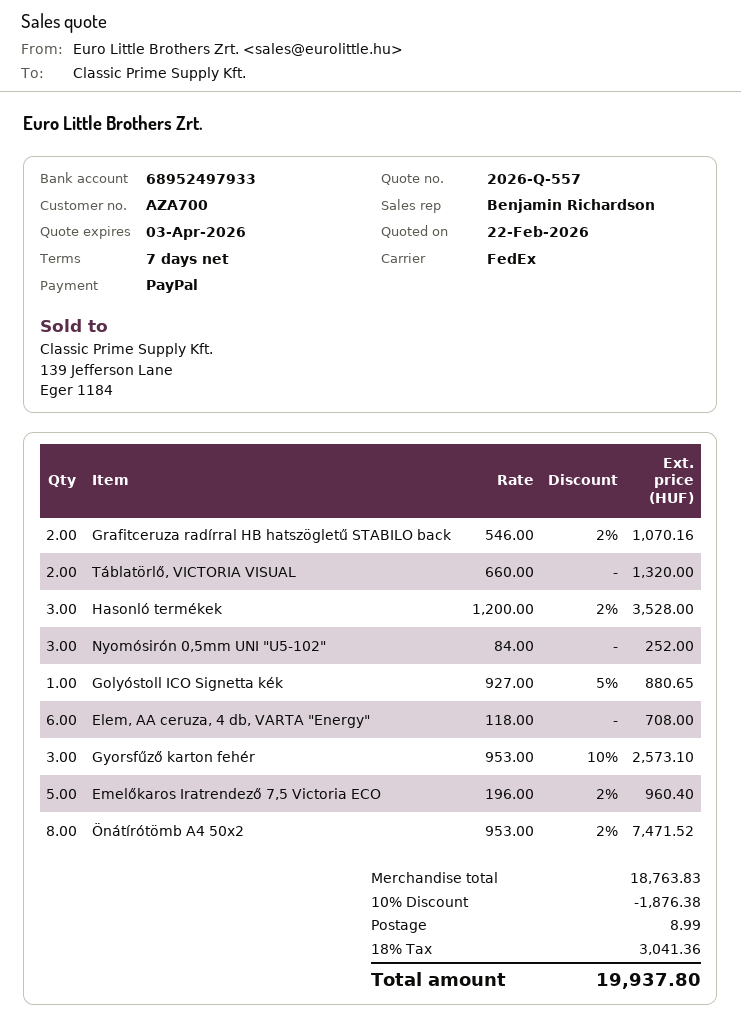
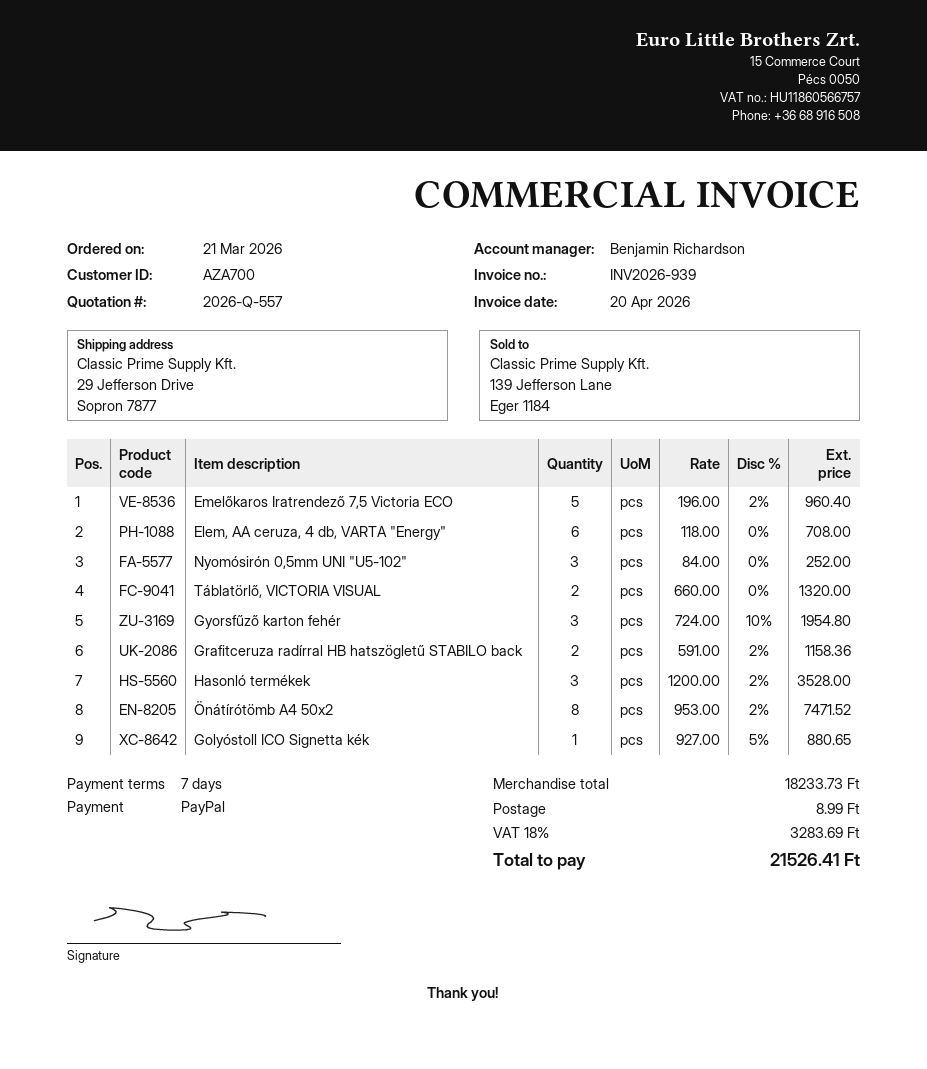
Grafitceruza radírral HB hatszögletű STABILO back: 2 x 546.00 - 2% = 1070.16 -> 2 x 591.00 - 2% = 1158.36
Gyorsfűző karton fehér: 3 x 953.00 - 10% = 2573.10 -> 3 x 724.00 - 10% = 1954.80
subtotal: 18763.83 -> 18233.73
discount: 10% = 1876.38 -> none
tax: 18% = 3041.36 -> 18% = 3283.69
total: 19937.80 -> 21526.41

